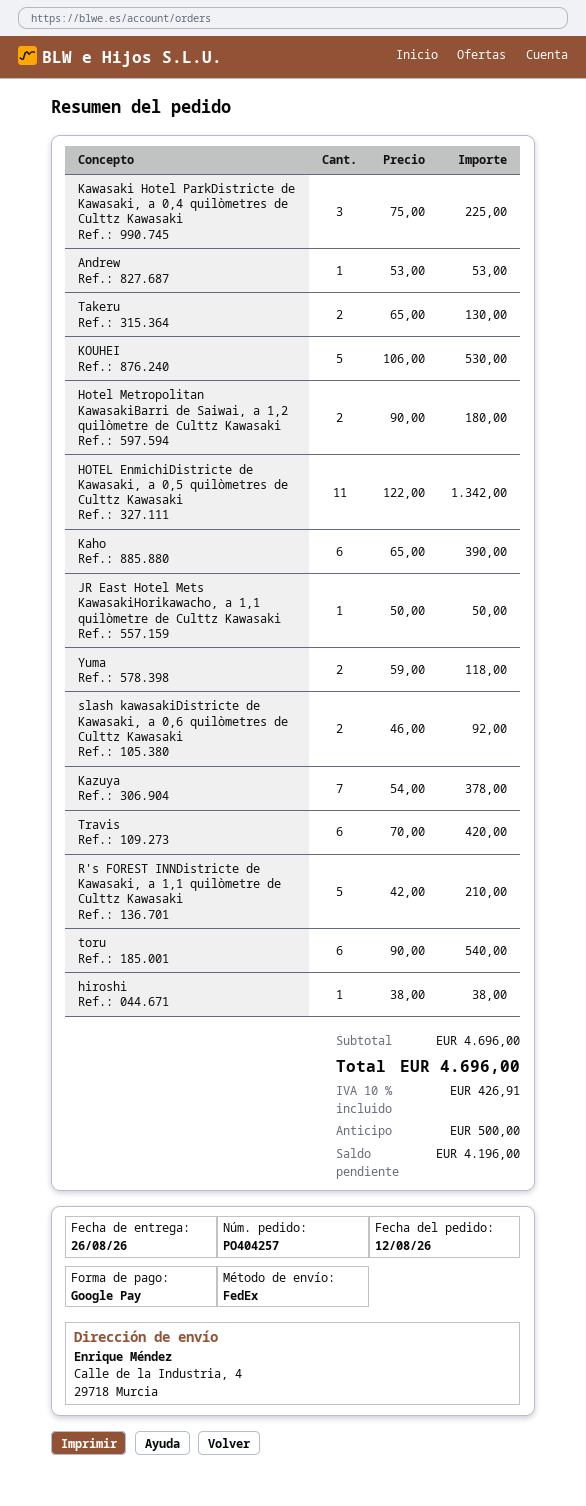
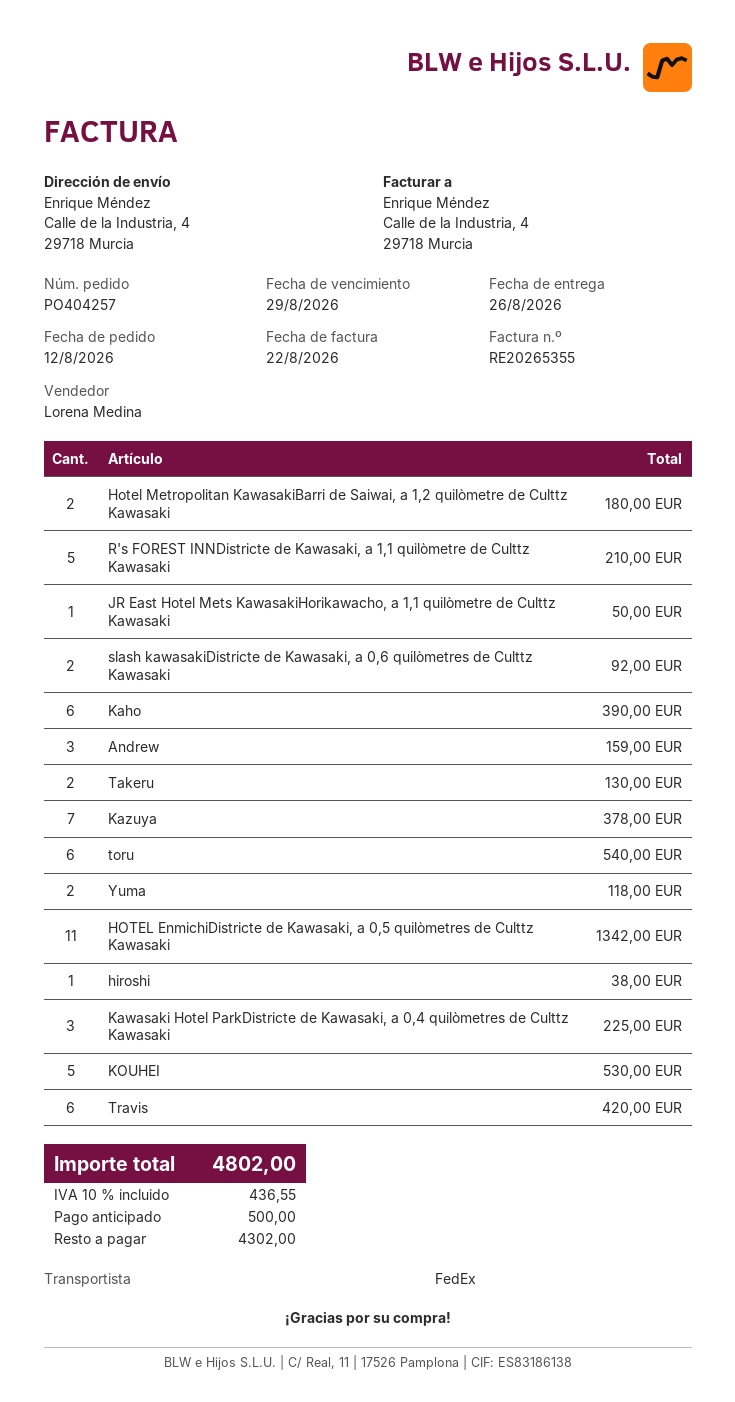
Andrew: 1 for 53.00 -> 3 for 159.00
tax: 10% = 426.91 -> 10% = 436.55
total: 4696.00 -> 4802.00
balance: 4196.00 -> 4302.00

